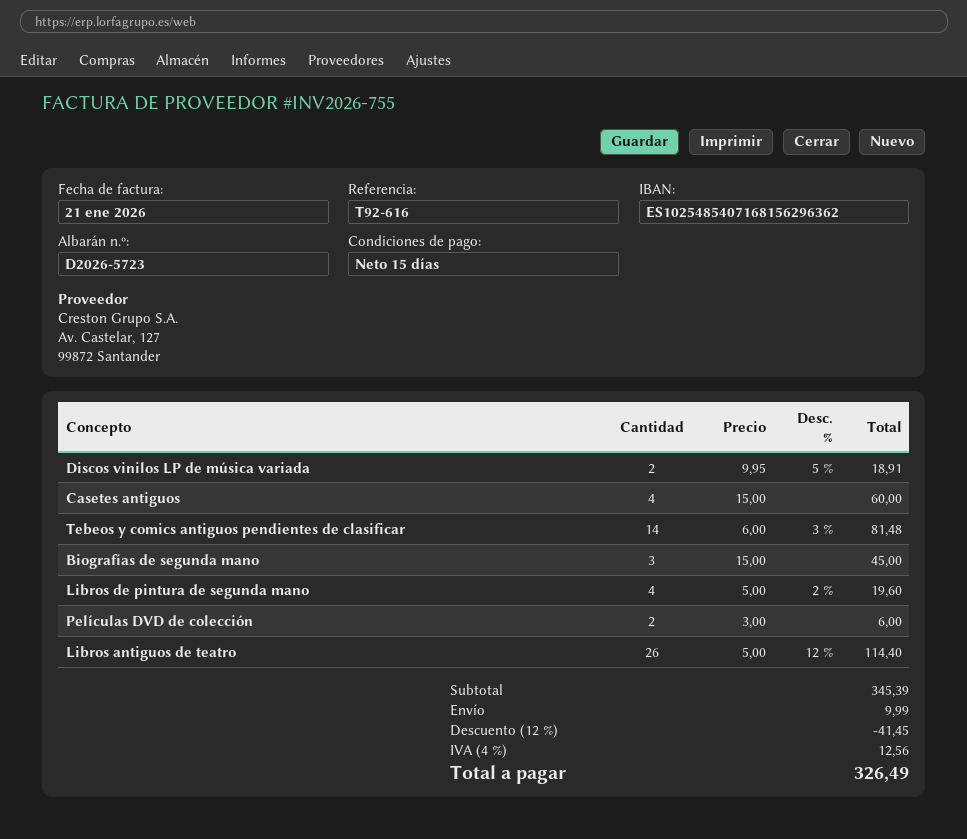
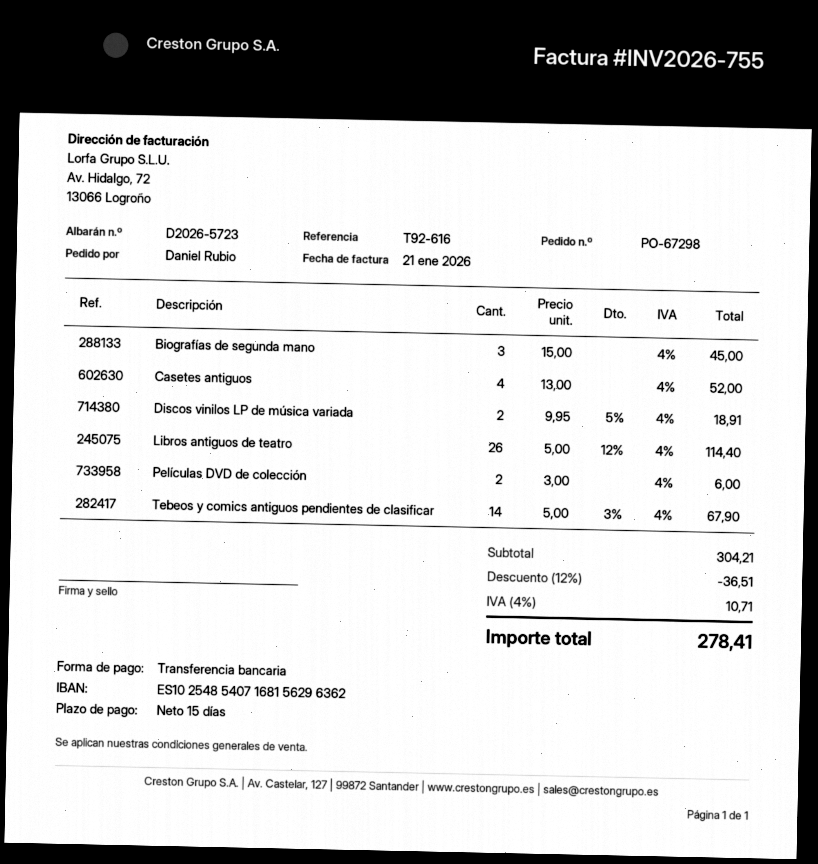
Casetes antiguos: 4 x 15.00 = 60.00 -> 4 x 13.00 = 52.00
Tebeos y comics antiguos pendientes de clasificar: 14 x 6.00 - 3% = 81.48 -> 14 x 5.00 - 3% = 67.90
Libros de pintura de segunda mano: 4 x 5.00 - 2% = 19.60 -> none
subtotal: 345.39 -> 304.21
discount: 12% = 41.45 -> 12% = 36.51
shipping: 9.99 -> none
tax: 4% = 12.56 -> 4% = 10.71
total: 326.49 -> 278.41

